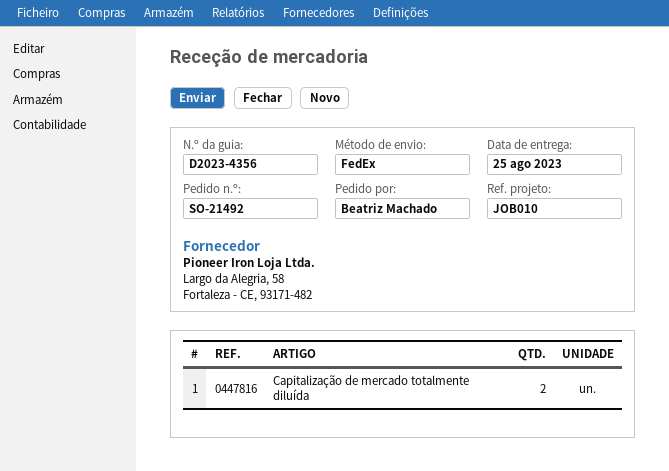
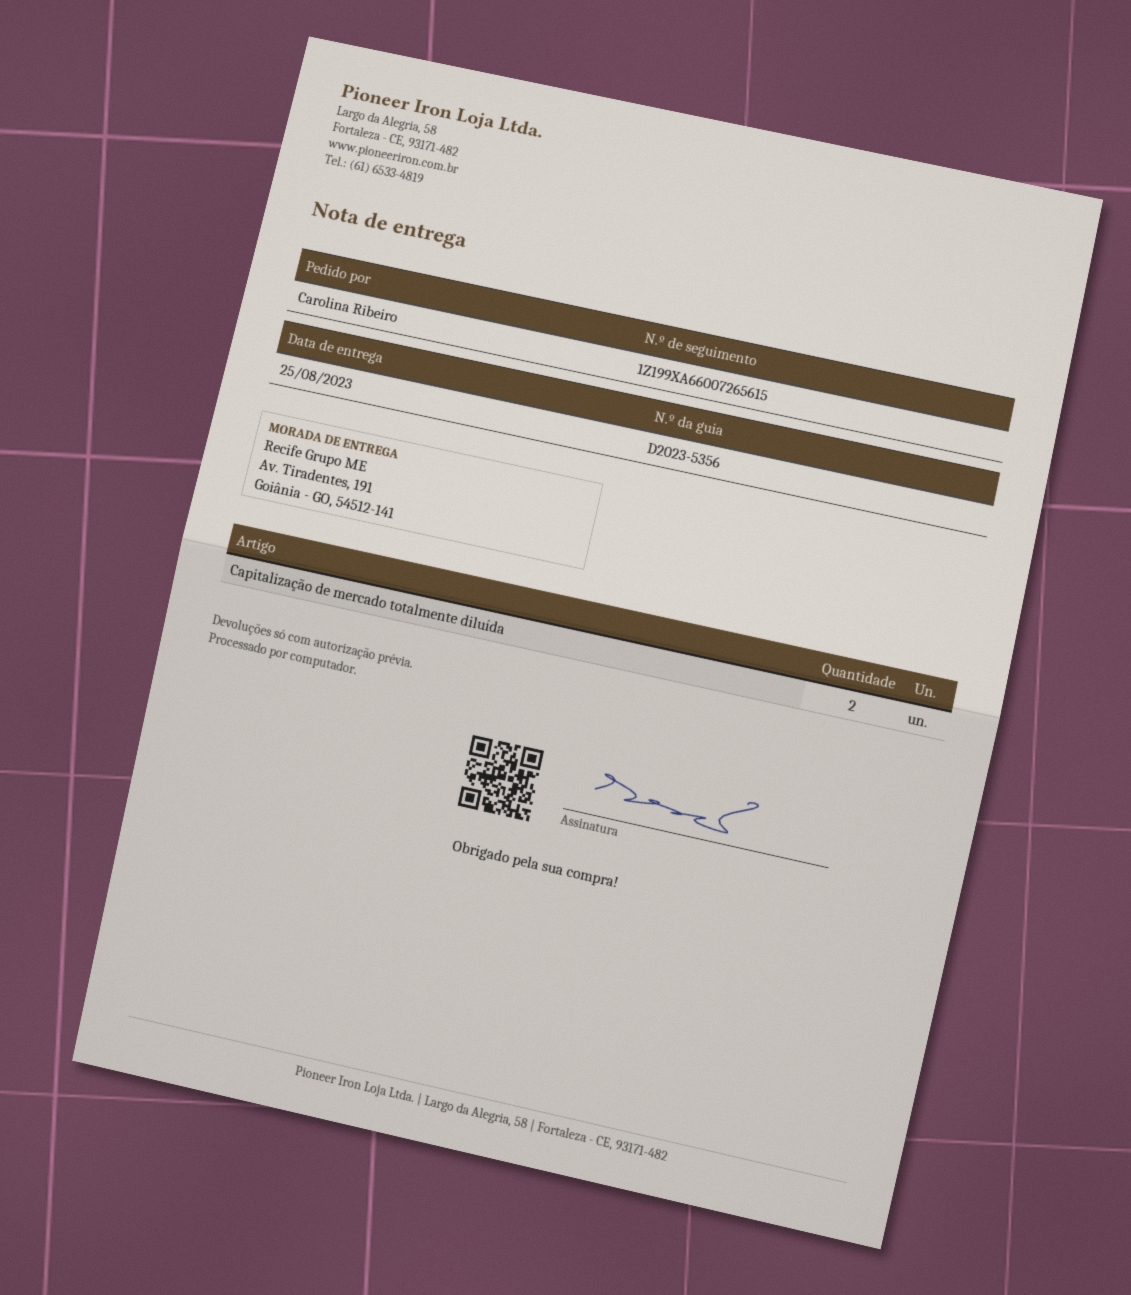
delivery note number: D2023-4356 -> D2023-5356
ordered by: Beatriz Machado -> Carolina Ribeiro

